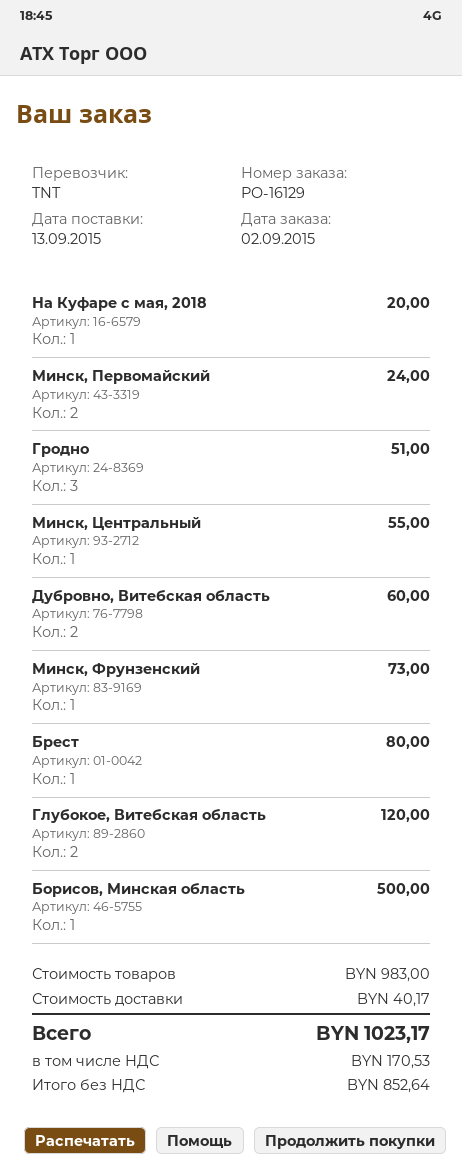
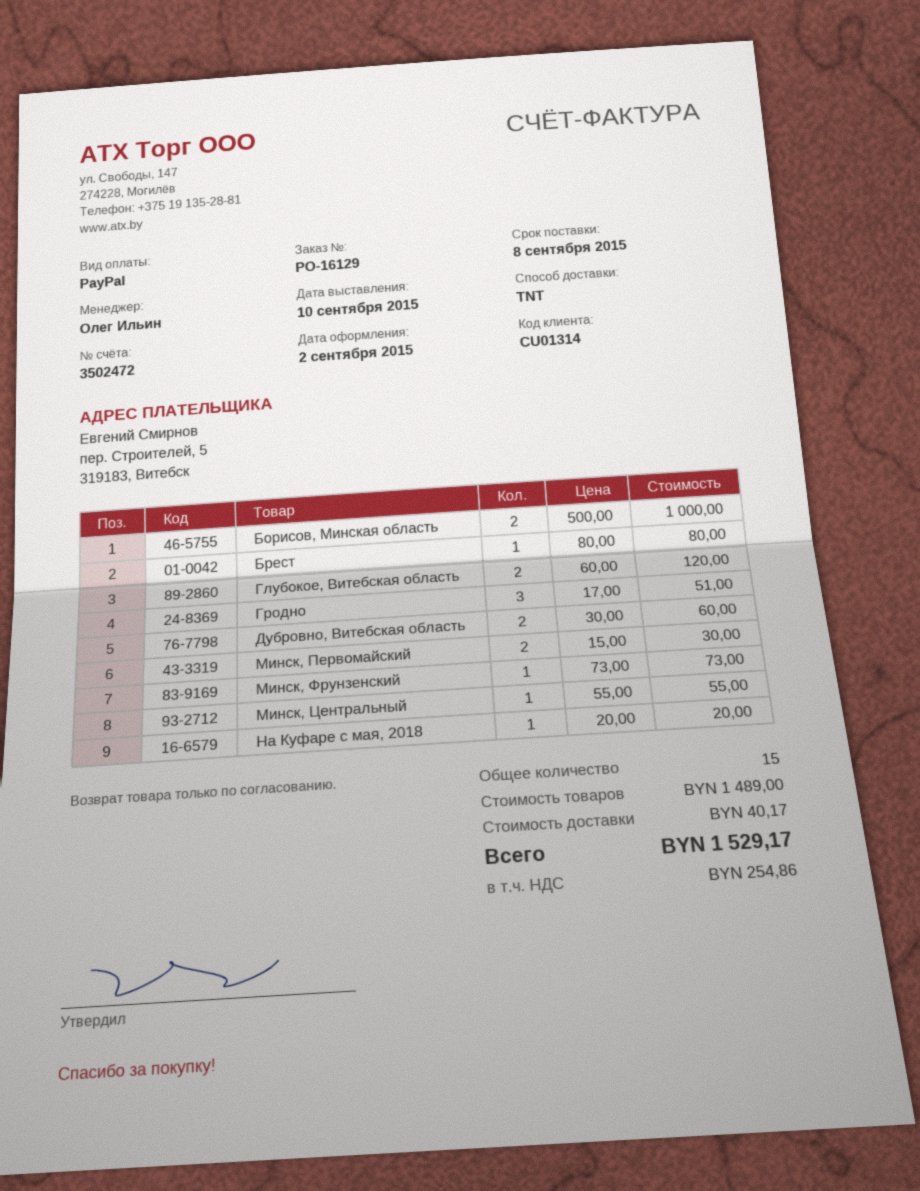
delivery date: 2015-09-13 -> 2015-09-08
Минск, Первомайский: 2 for 24.00 -> 2 for 30.00
Борисов, Минская область: 1 for 500.00 -> 2 for 1000.00
subtotal: 983.00 -> 1489.00
tax: 170.53 -> 254.86
total: 1023.17 -> 1529.17

